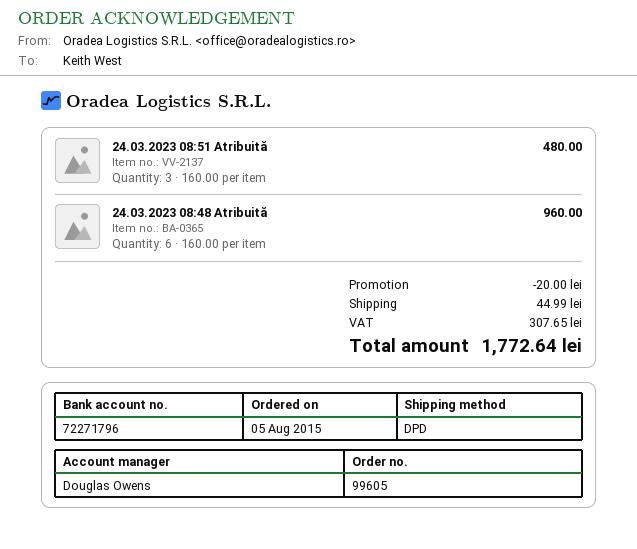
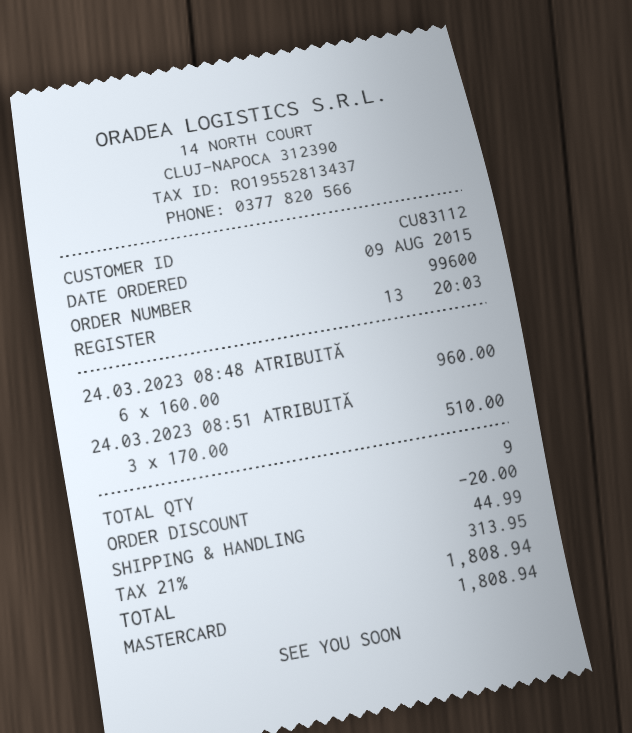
order number: 99605 -> 99600
order date: 2015-08-05 -> 2015-08-09
24.03.2023 08:51 Atribuită: 3 x 160.00 = 480.00 -> 3 x 170.00 = 510.00
tax: 307.65 -> 313.95
total: 1772.64 -> 1808.94

